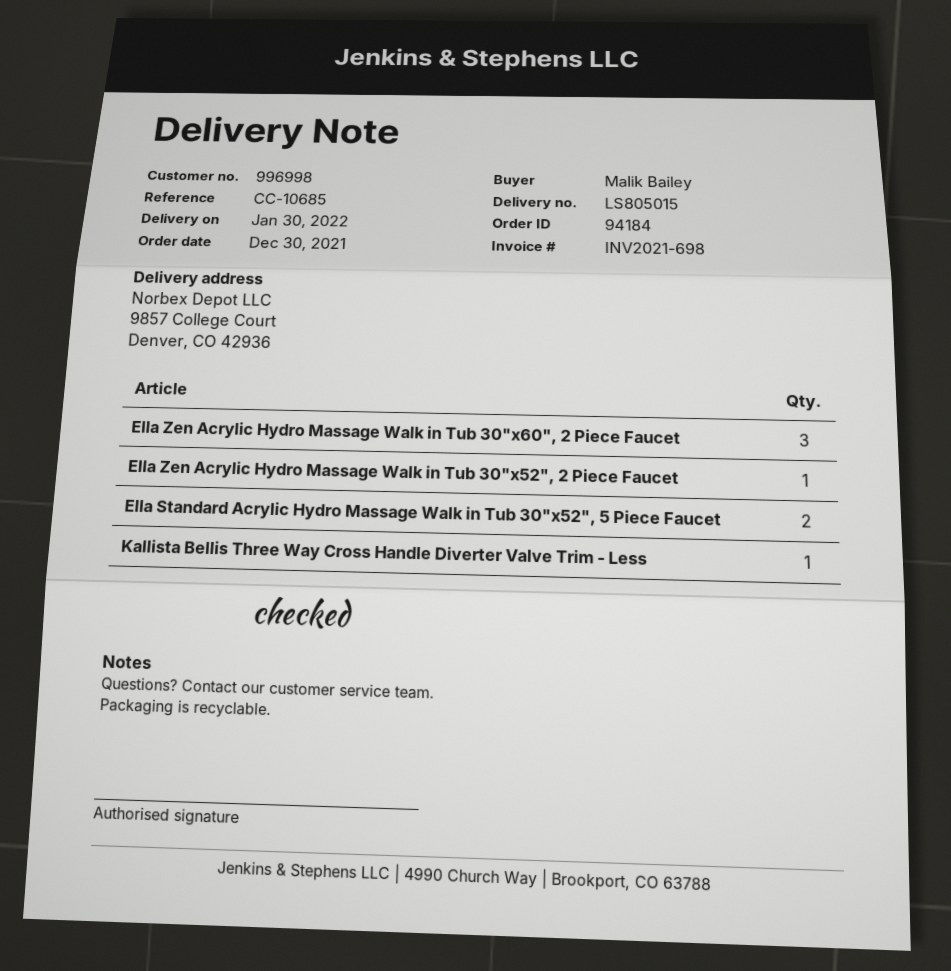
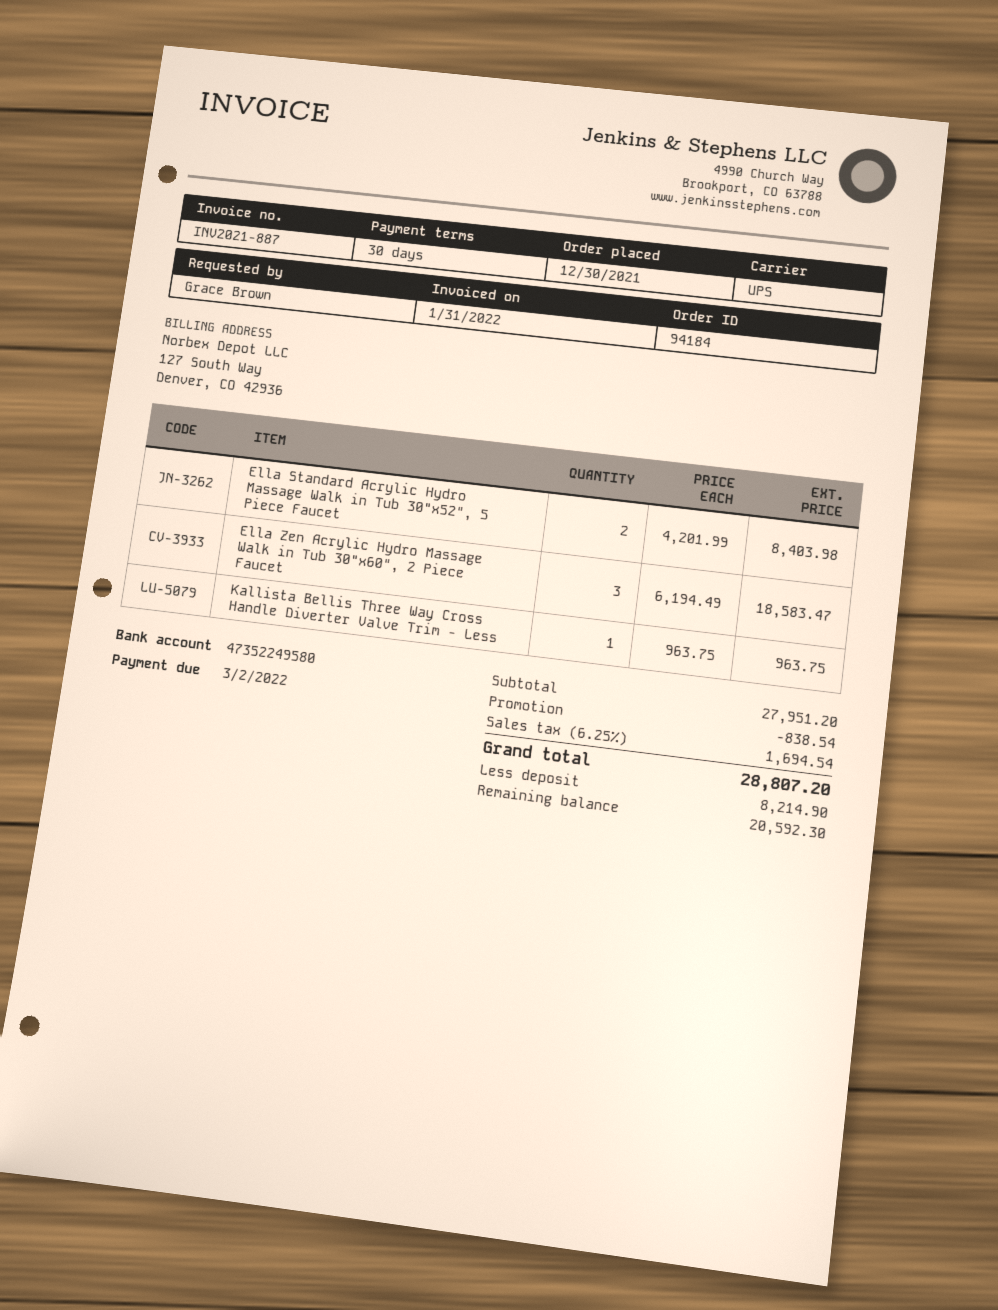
invoice number: INV2021-698 -> INV2021-887
ordered by: Malik Bailey -> Grace Brown
Ella Zen Acrylic Hydro Massage Walk in Tub 30"x52", 2 Piece Faucet: 1 -> none

